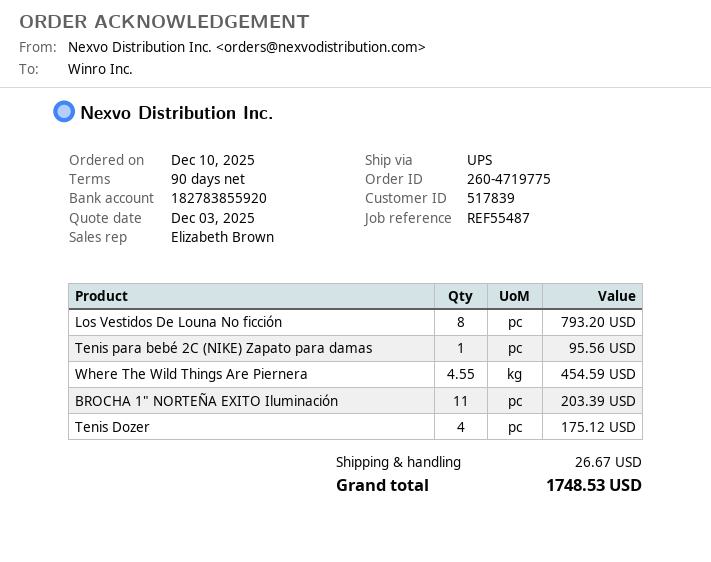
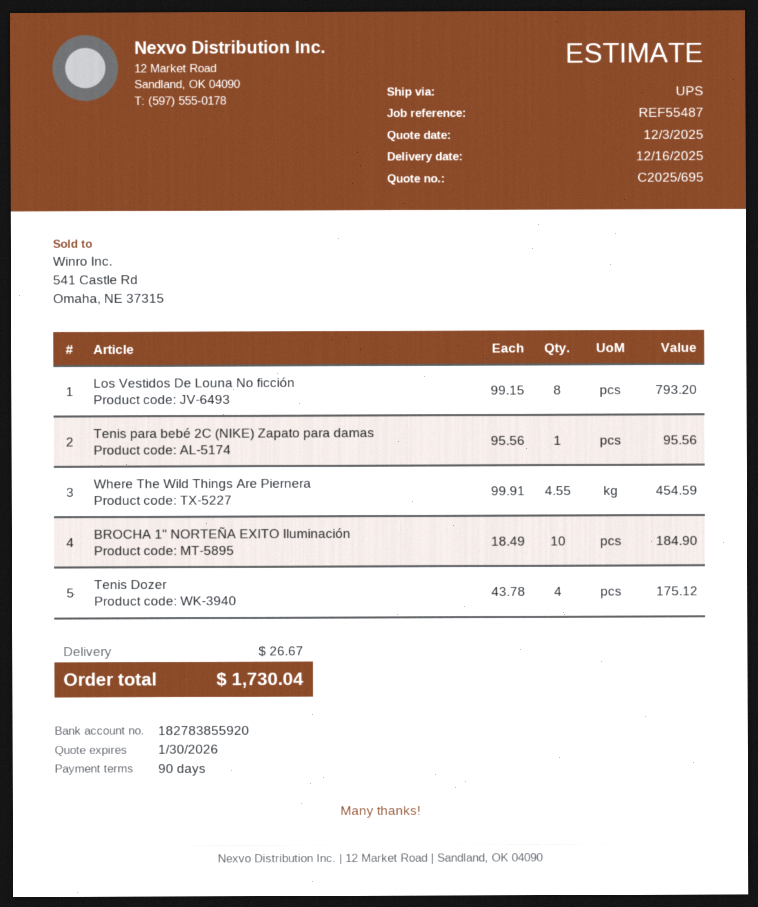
BROCHA 1" NORTEÑA EXITO Iluminación: 11 for 203.39 -> 10 for 184.90
total: 1748.53 -> 1730.04

